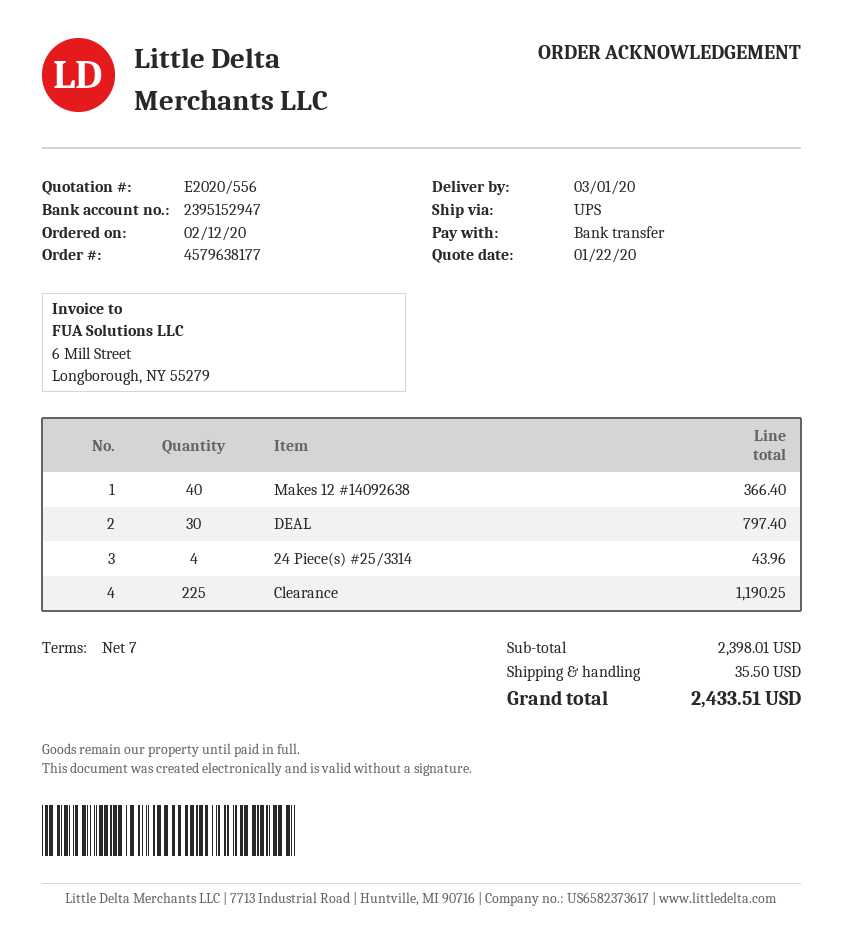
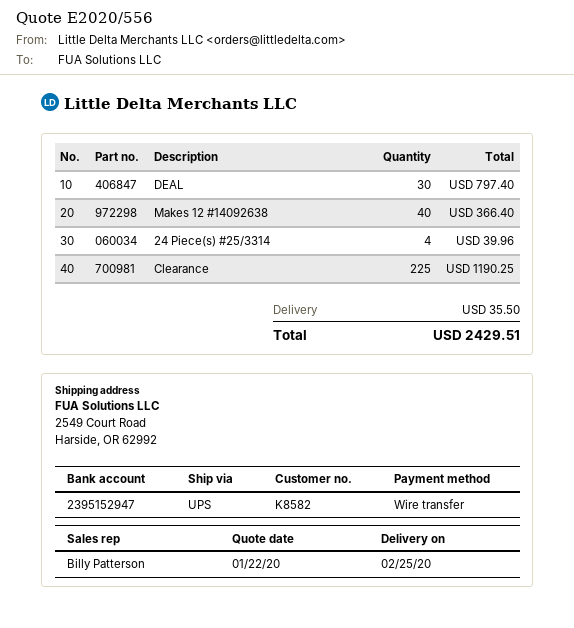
delivery date: 2020-03-01 -> 2020-02-25
24 Piece(s) #25/3314: 4 for 43.96 -> 4 for 39.96
total: 2433.51 -> 2429.51

